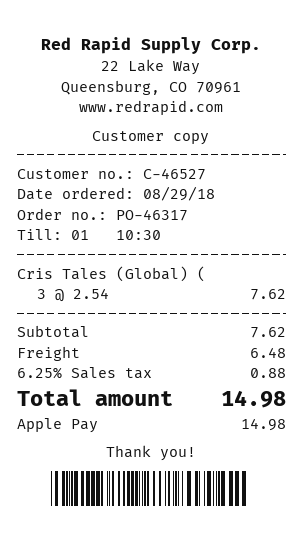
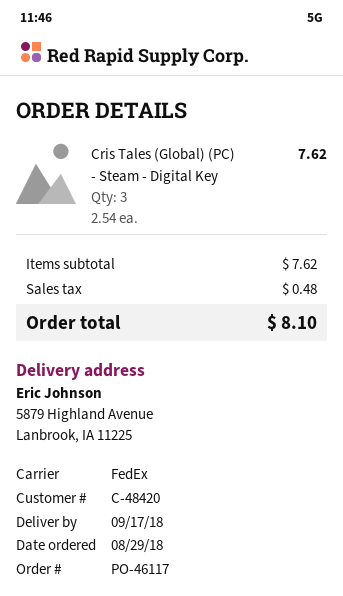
order number: PO-46317 -> PO-46117
customer number: C-46527 -> C-48420
shipping: 6.48 -> none
tax: 0.88 -> 0.48
total: 14.98 -> 8.10

